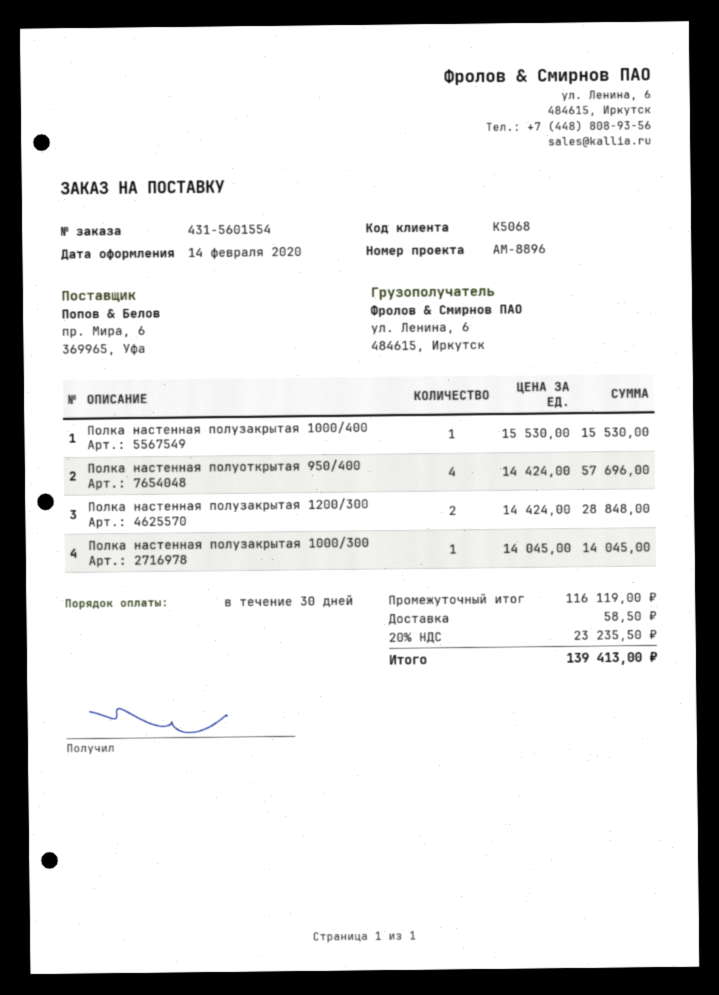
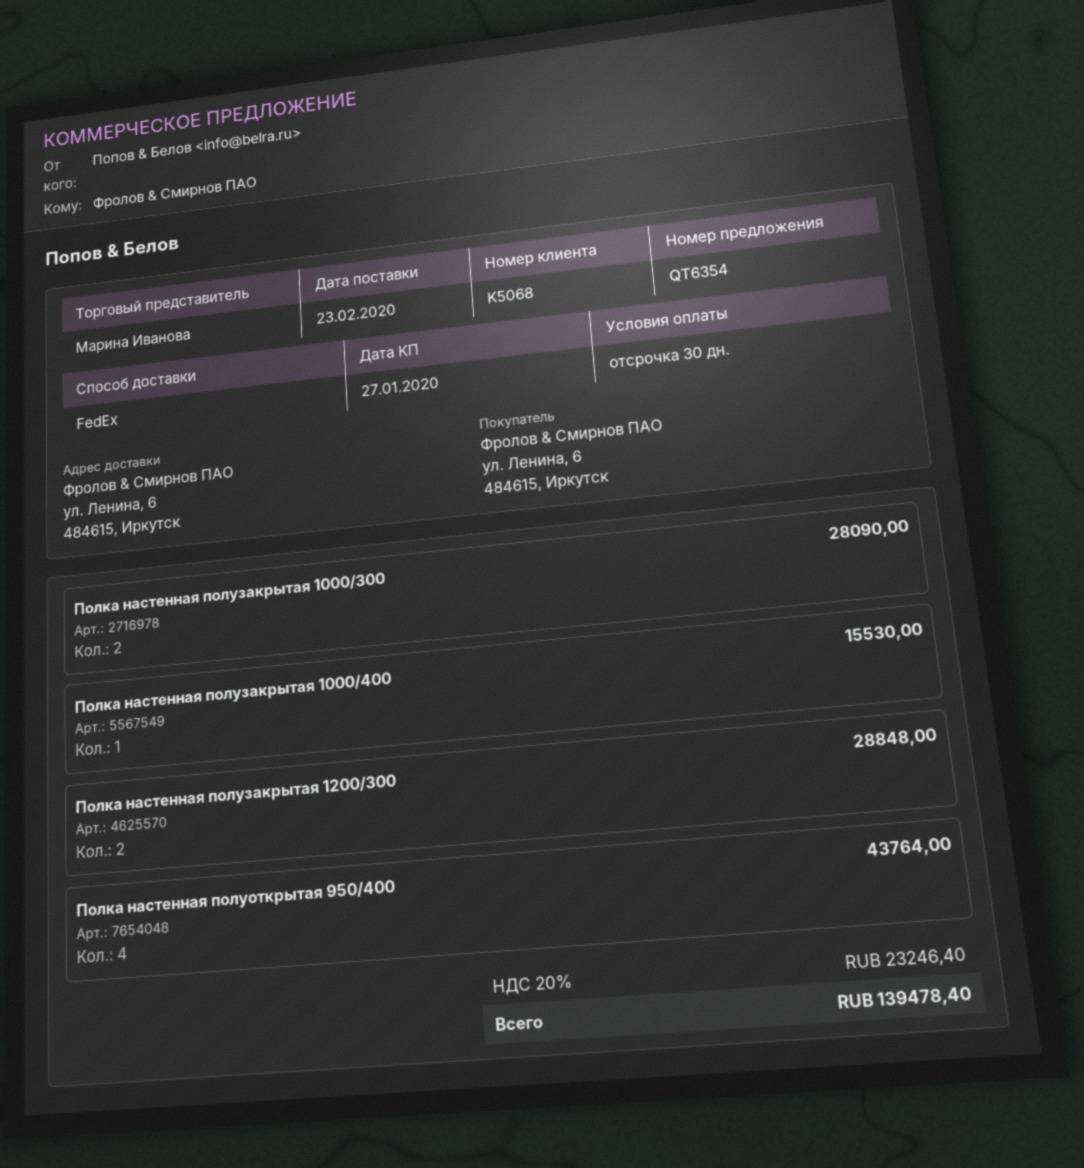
Полка настенная полуоткрытая 950/400: 4 for 57696.00 -> 4 for 43764.00
Полка настенная полузакрытая 1000/300: 1 for 14045.00 -> 2 for 28090.00
shipping: 58.50 -> none
tax: 20% = 23235.50 -> 20% = 23246.40
total: 139413.00 -> 139478.40

